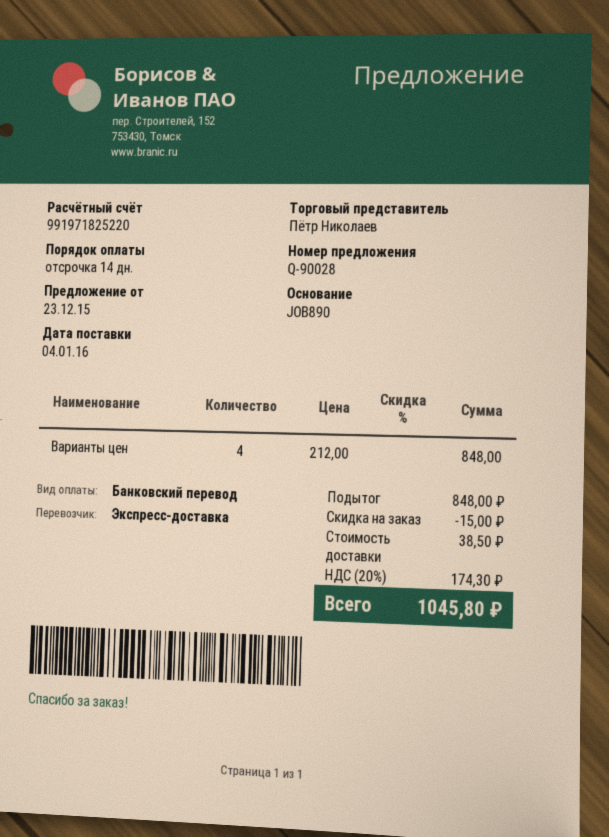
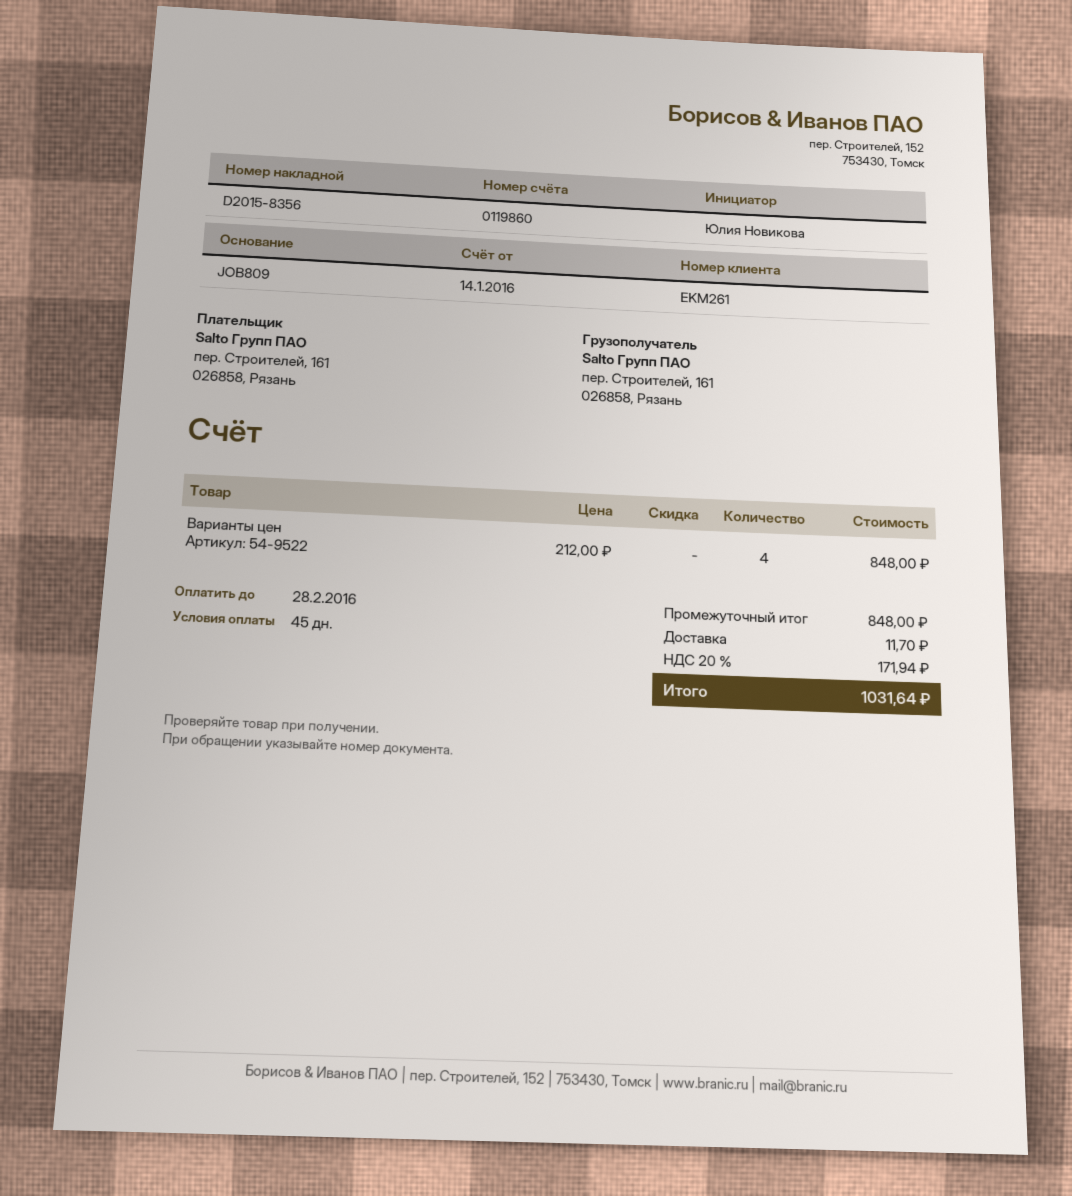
payment terms: 14 days -> 45 days
reference: JOB890 -> JOB809
discount: 15.00 -> none
shipping: 38.50 -> 11.70
tax: 20% = 174.30 -> 20% = 171.94
total: 1045.80 -> 1031.64

